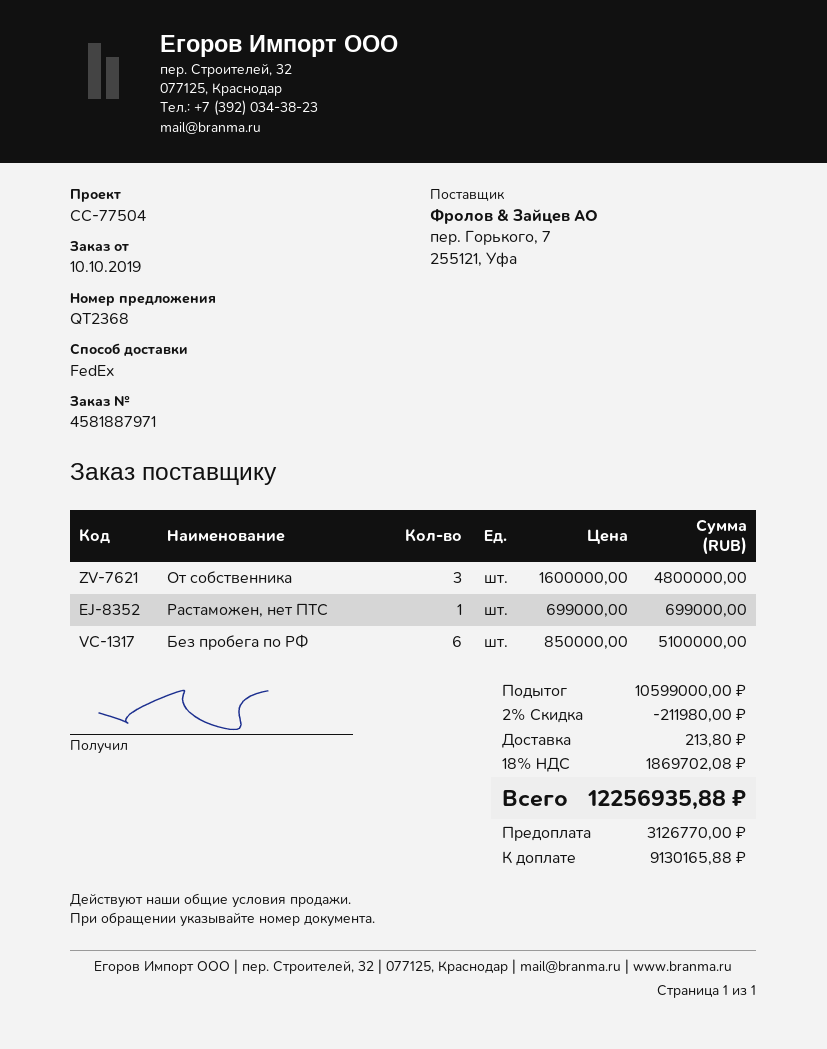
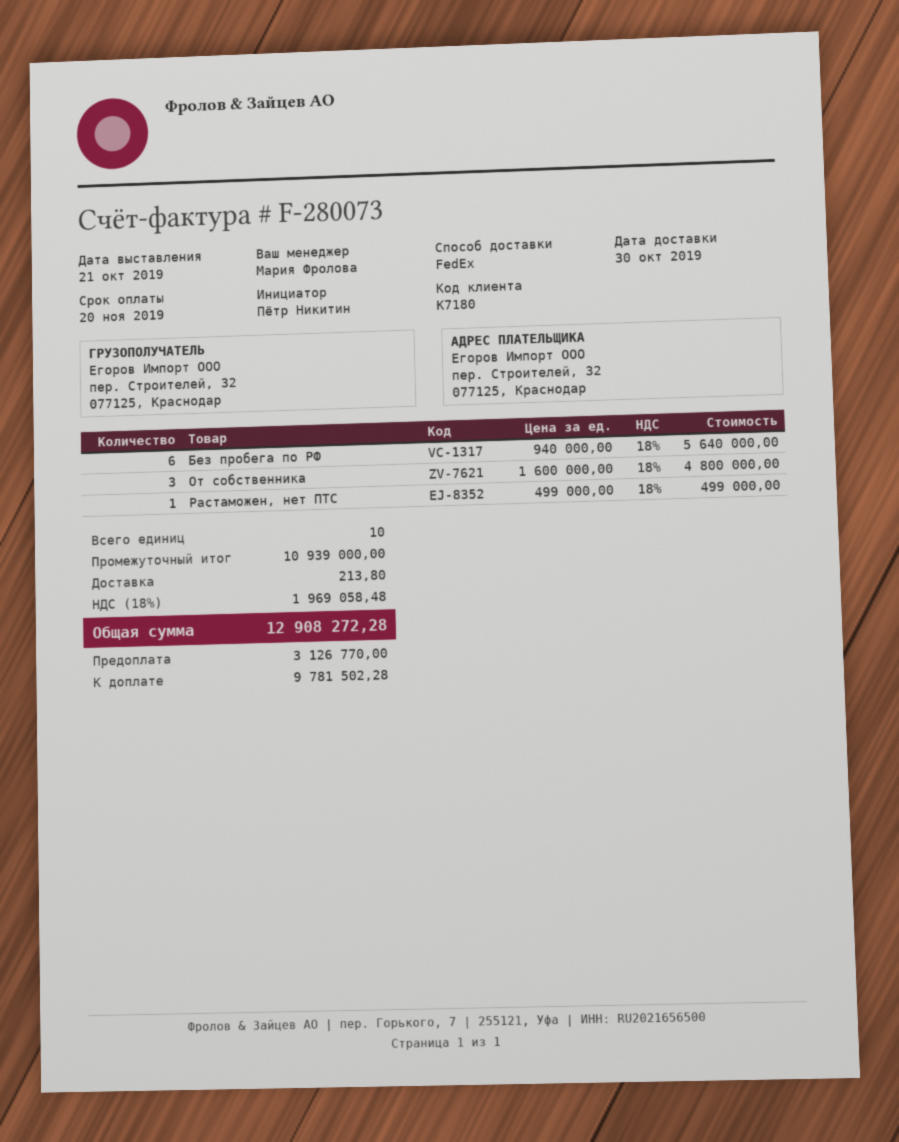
Растаможен, нет ПТС: 1 x 699000.00 = 699000.00 -> 1 x 499000.00 = 499000.00
Без пробега по РФ: 6 x 850000.00 = 5100000.00 -> 6 x 940000.00 = 5640000.00
subtotal: 10599000.00 -> 10939000.00
discount: 2% = 211980.00 -> none
tax: 18% = 1869702.08 -> 18% = 1969058.48
total: 12256935.88 -> 12908272.28
balance: 9130165.88 -> 9781502.28

